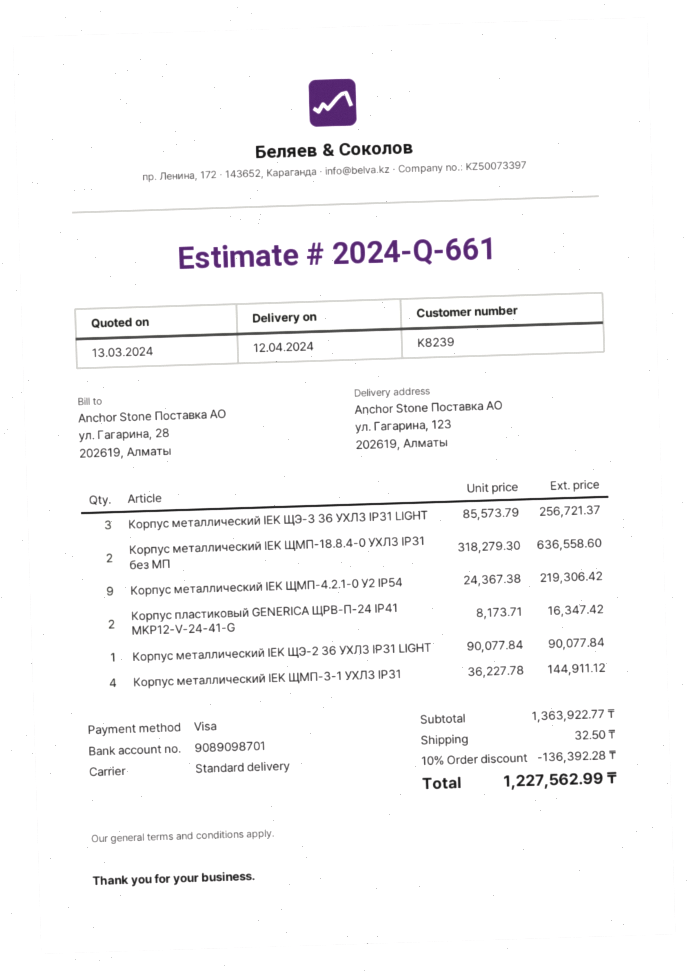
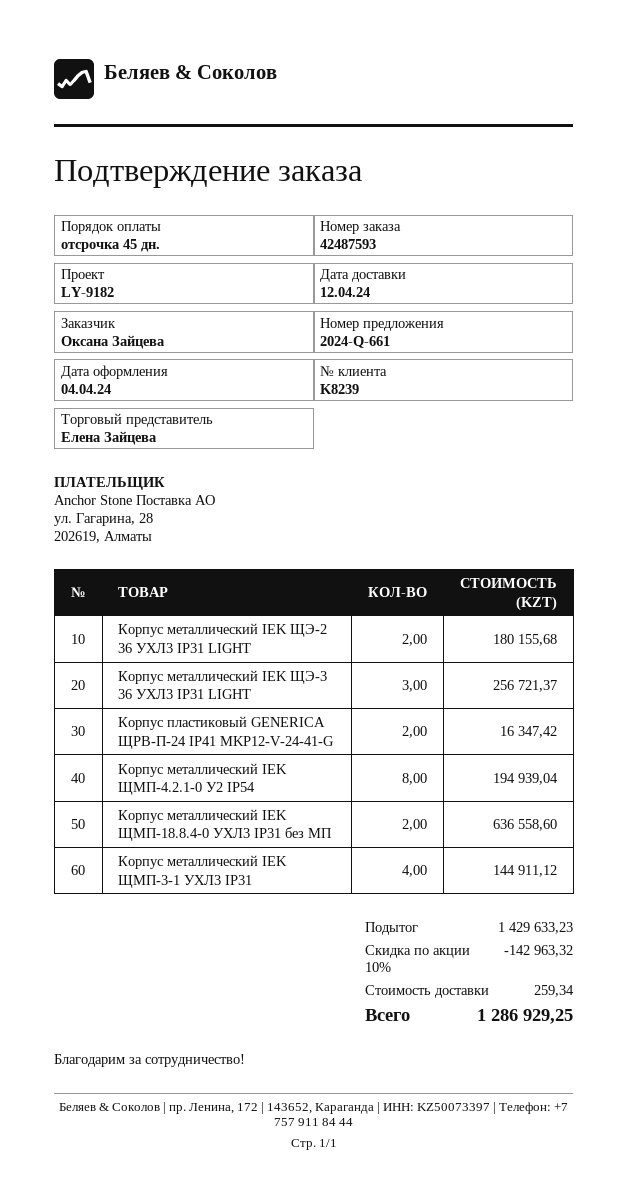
Корпус металлический IEK ЩМП-4.2.1-0 У2 IP54: 9 for 219306.42 -> 8 for 194939.04
Корпус металлический IEK ЩЭ-2 36 УХЛ3 IP31 LIGHT: 1 for 90077.84 -> 2 for 180155.68
subtotal: 1363922.77 -> 1429633.23
discount: 10% = 136392.28 -> 10% = 142963.32
shipping: 32.50 -> 259.34
total: 1227562.99 -> 1286929.25

